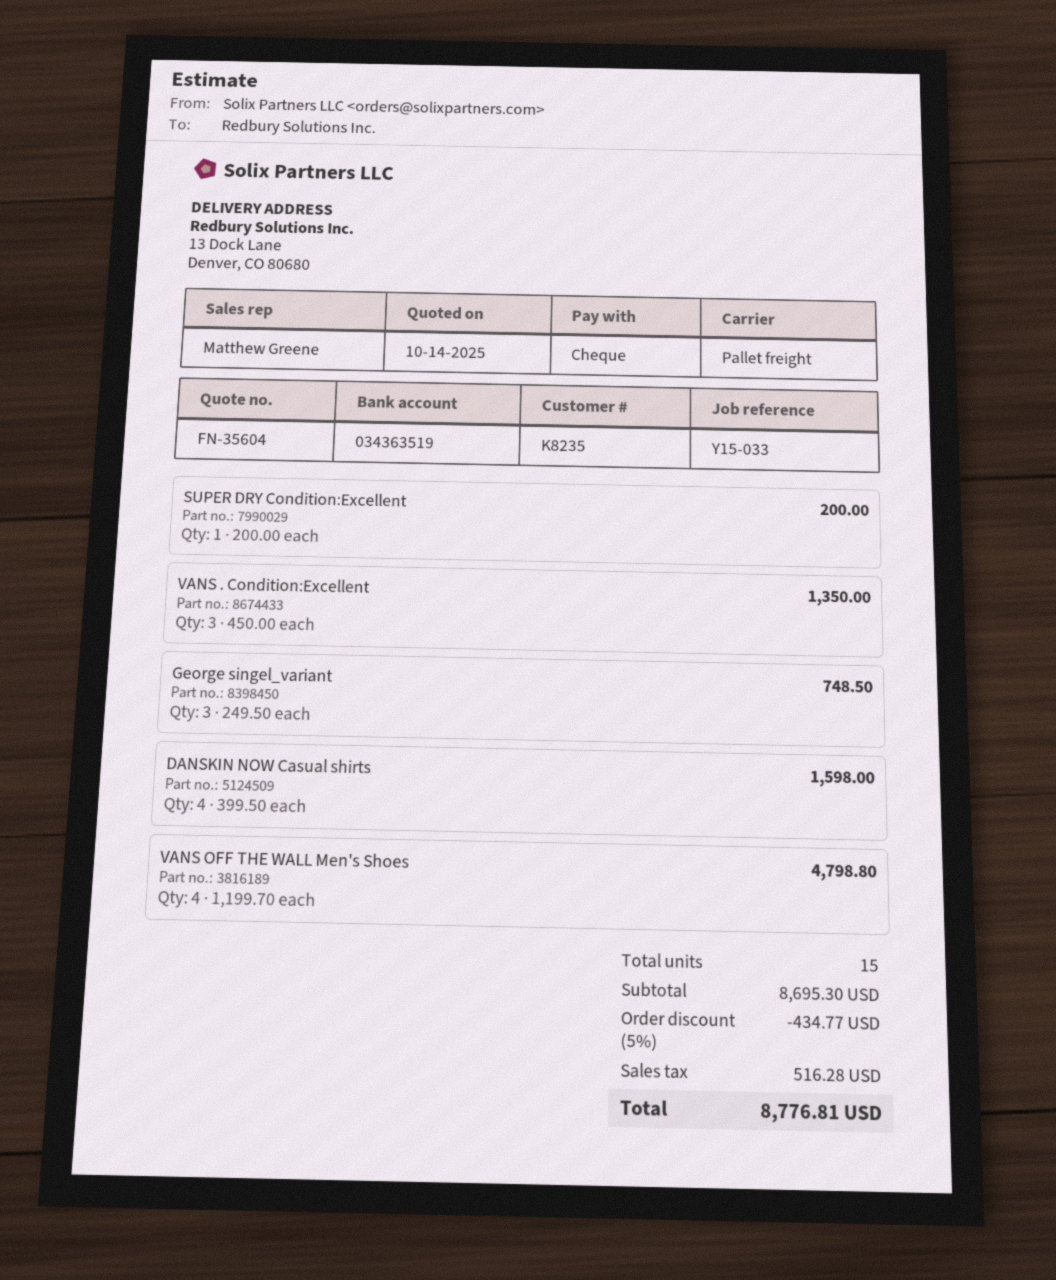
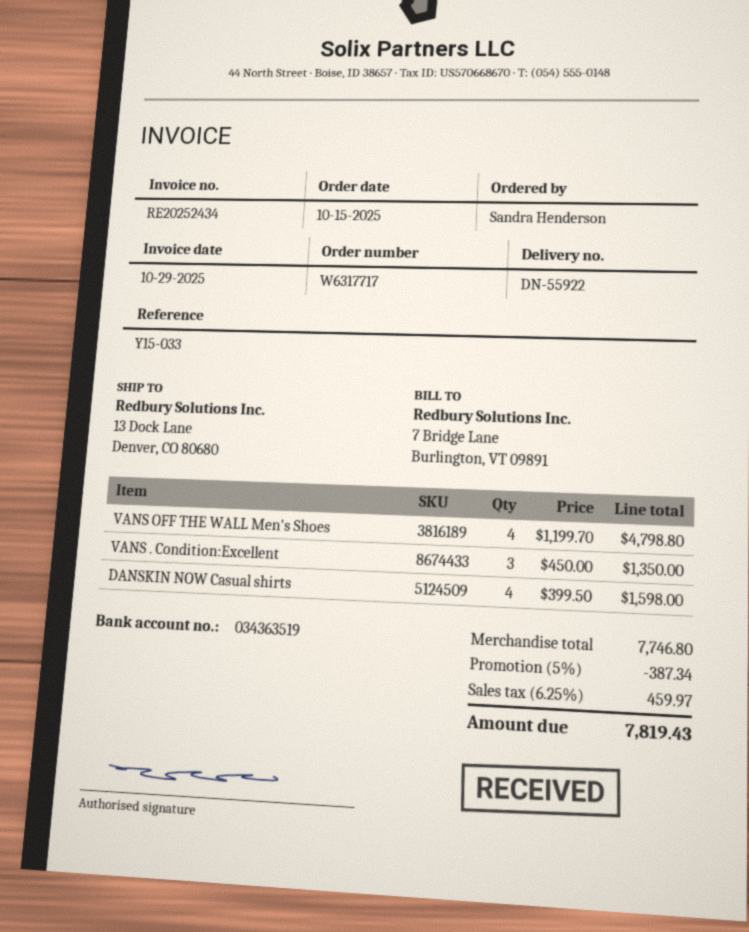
SUPER DRY Condition:Excellent: 1 x 200.00 = 200.00 -> none
George singel_variant: 3 x 249.50 = 748.50 -> none
subtotal: 8695.30 -> 7746.80
discount: 5% = 434.77 -> 5% = 387.34
tax: 516.28 -> 459.97
total: 8776.81 -> 7819.43

